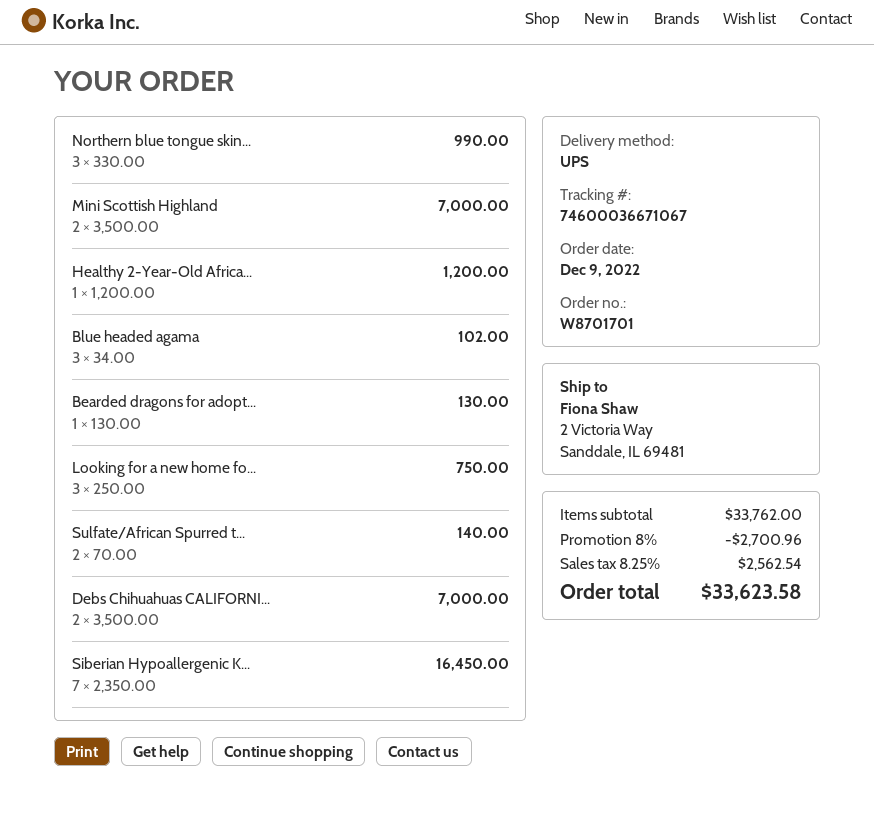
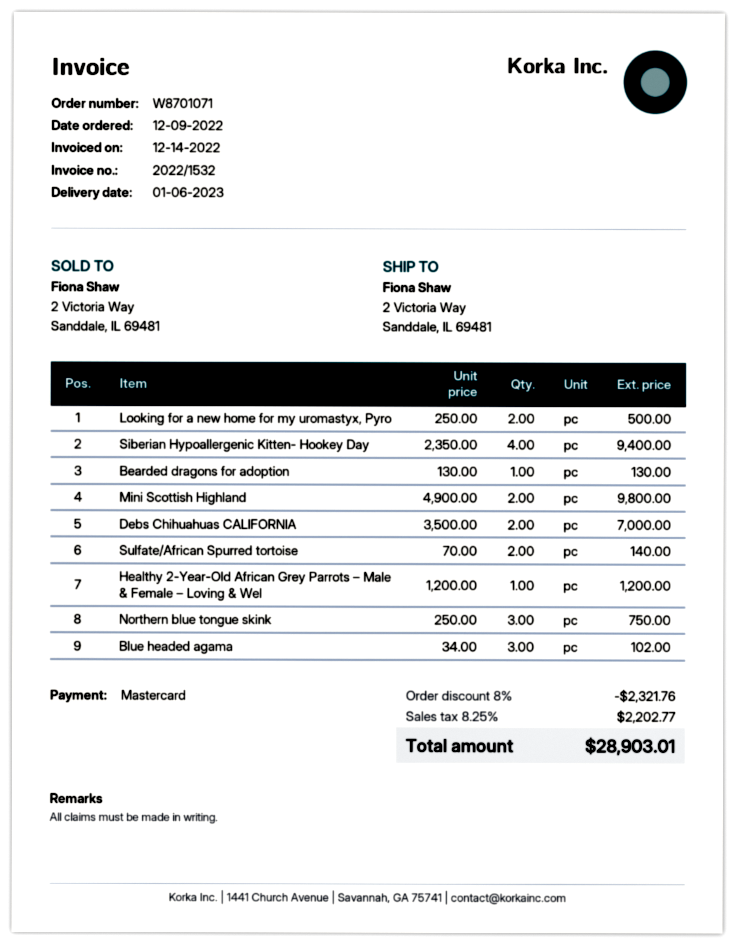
order number: W8701701 -> W8701071
Northern blue tongue skin...: 3 x 330.00 = 990.00 -> 3 x 250.00 = 750.00
Mini Scottish Highland: 2 x 3500.00 = 7000.00 -> 2 x 4900.00 = 9800.00
Looking for a new home fo...: 3 x 250.00 = 750.00 -> 2 x 250.00 = 500.00
Siberian Hypoallergenic K...: 7 x 2350.00 = 16450.00 -> 4 x 2350.00 = 9400.00
discount: 8% = 2700.96 -> 8% = 2321.76
tax: 8.25% = 2562.54 -> 8.25% = 2202.77
total: 33623.58 -> 28903.01

